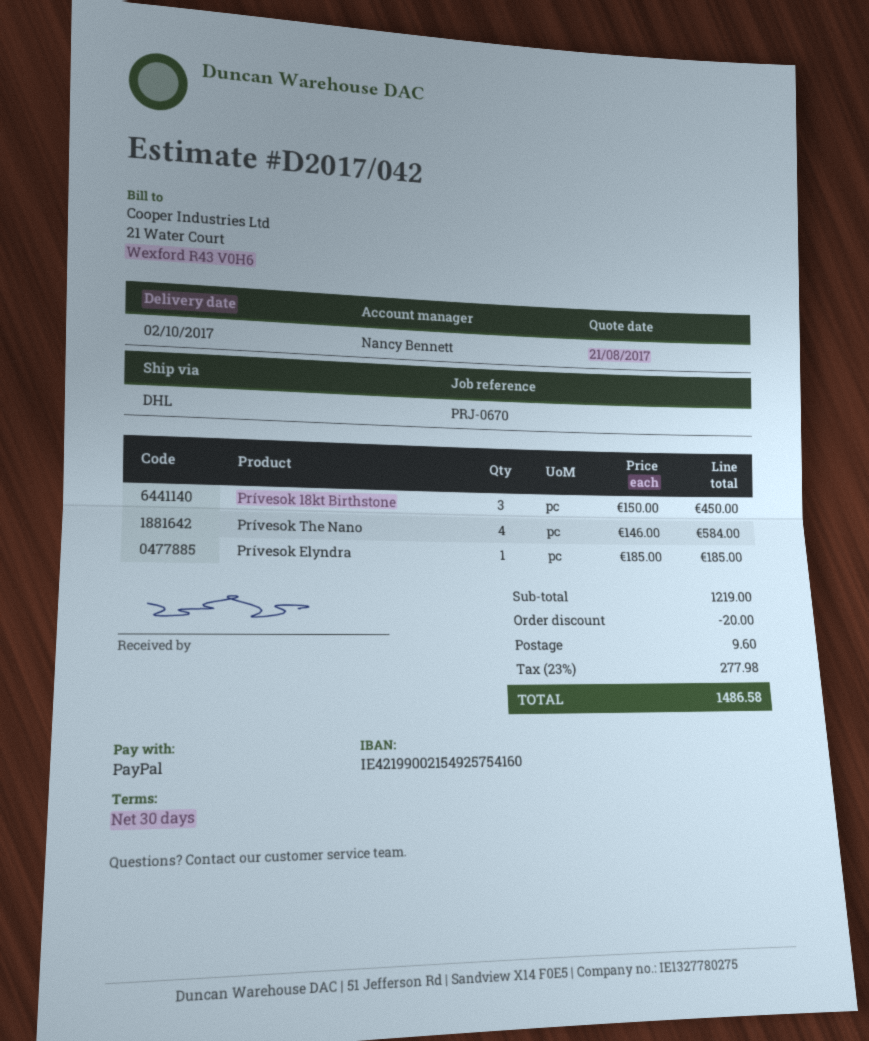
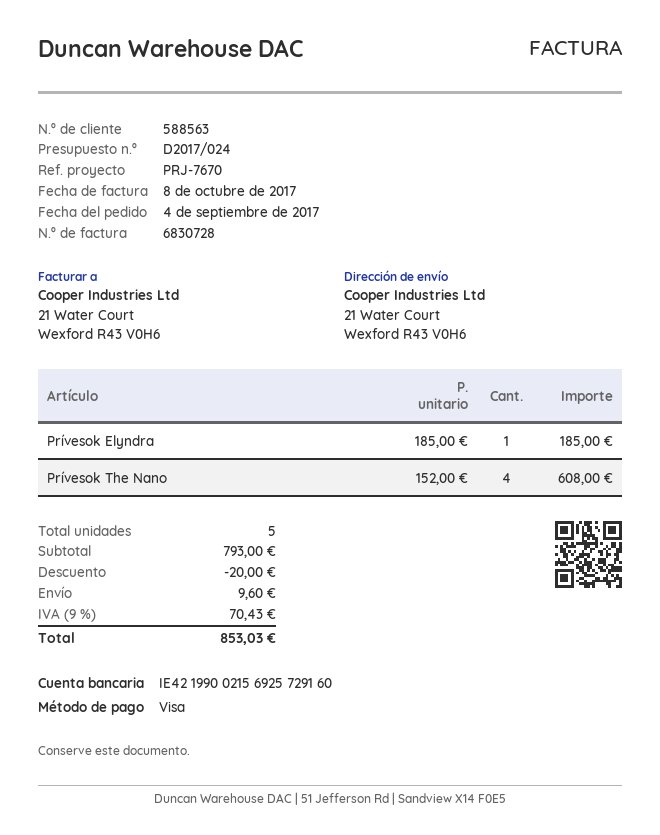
quote number: D2017/042 -> D2017/024
reference: PRJ-0670 -> PRJ-7670
payment method: PayPal -> Visa
bank account: IE42199002154925754160 -> IE42199002156925729160
Prívesok 18kt Birthstone: 3 x 150.00 = 450.00 -> none
Prívesok The Nano: 4 x 146.00 = 584.00 -> 4 x 152.00 = 608.00
subtotal: 1219.00 -> 793.00
tax: 23% = 277.98 -> 9% = 70.43
total: 1486.58 -> 853.03

